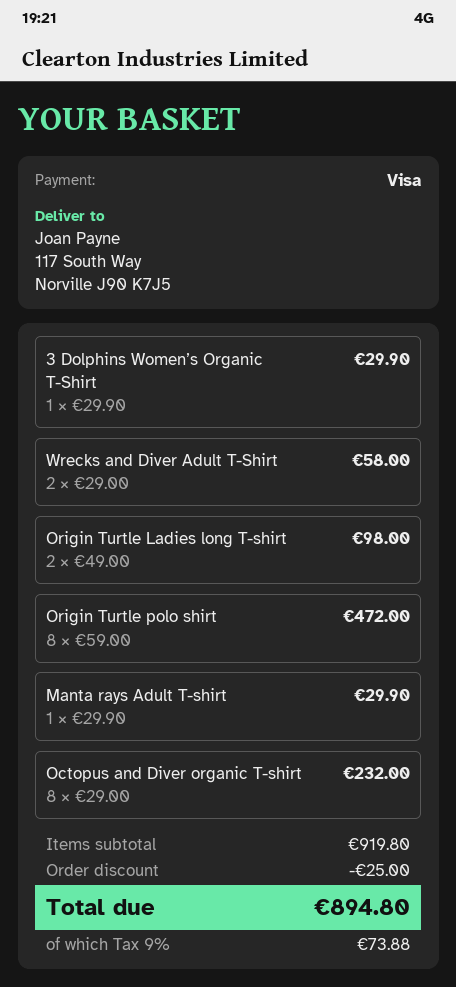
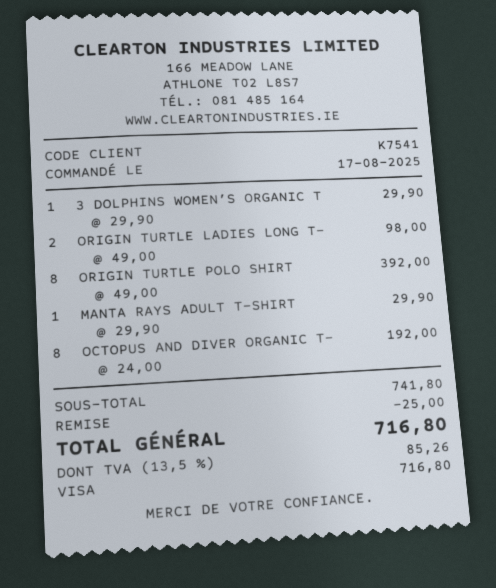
Wrecks and Diver Adult T-Shirt: 2 x 29.00 = 58.00 -> none
Origin Turtle polo shirt: 8 x 59.00 = 472.00 -> 8 x 49.00 = 392.00
Octopus and Diver organic T-shirt: 8 x 29.00 = 232.00 -> 8 x 24.00 = 192.00
subtotal: 919.80 -> 741.80
tax: 9% = 73.88 -> 13.5% = 85.26
total: 894.80 -> 716.80

